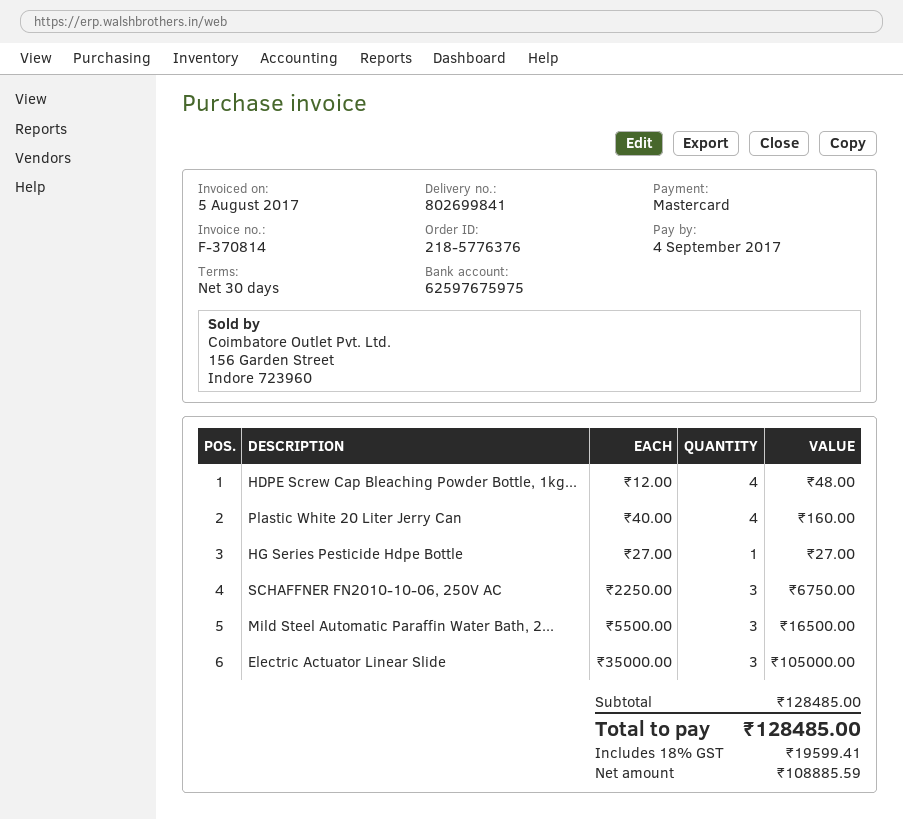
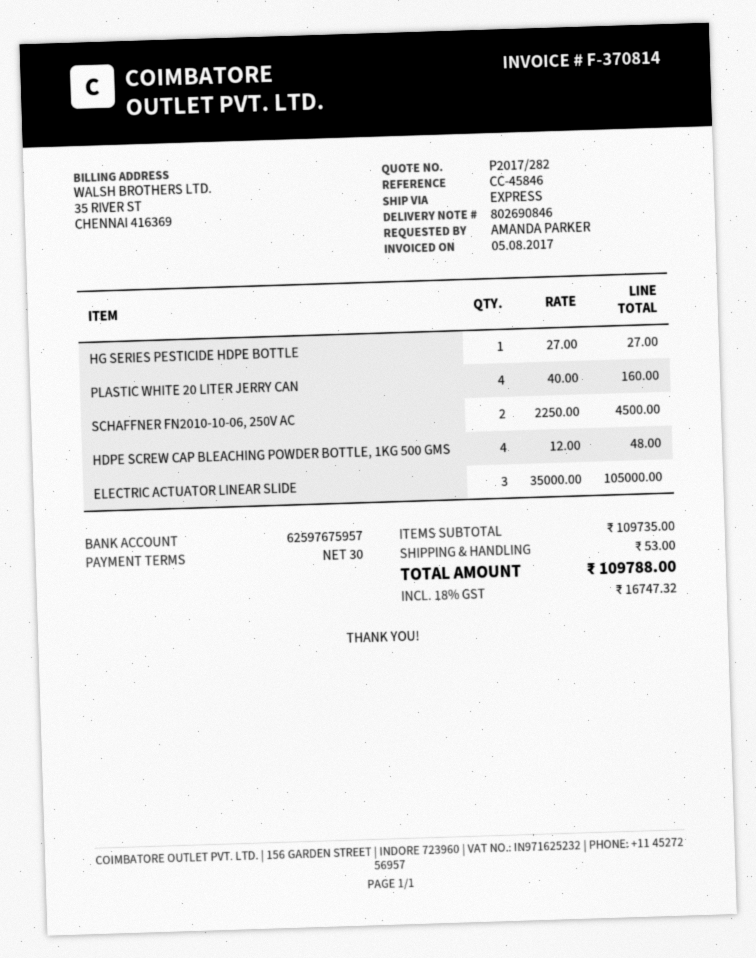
delivery note number: 802699841 -> 802690846
bank account: 62597675975 -> 62597675957
SCHAFFNER FN2010-10-06, 250V AC: 3 x 2250.00 = 6750.00 -> 2 x 2250.00 = 4500.00
Mild Steel Automatic Paraffin Water Bath, 2...: 3 x 5500.00 = 16500.00 -> none
subtotal: 128485.00 -> 109735.00
shipping: none -> 53.00
tax: 18% = 19599.41 -> 18% = 16747.32
total: 128485.00 -> 109788.00

